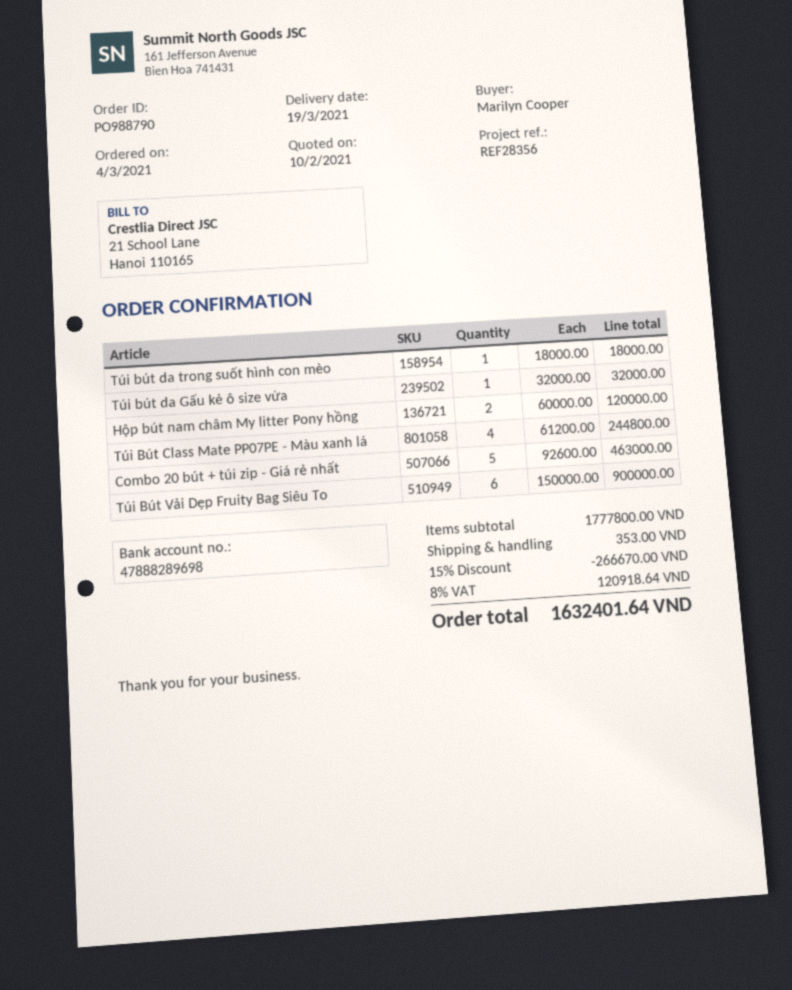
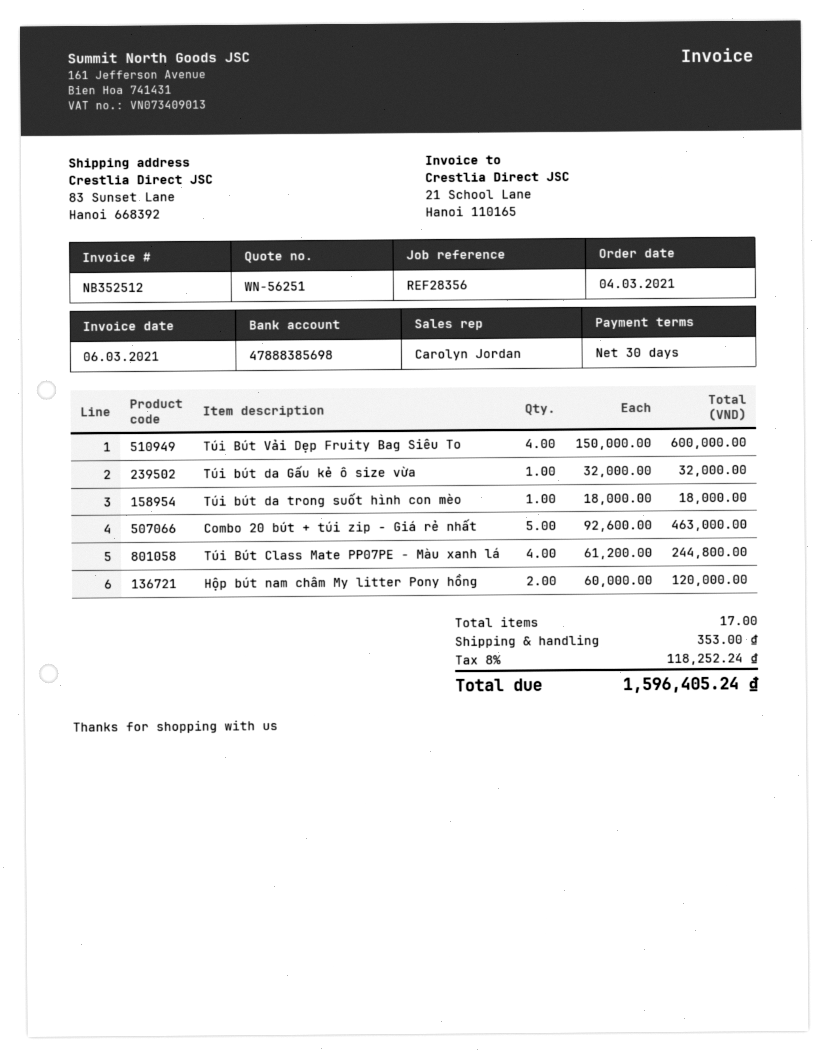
bank account: 47888289698 -> 47888385698
Túi Bút Vải Dẹp Fruity Bag Siêu To: 6 x 150000.00 = 900000.00 -> 4 x 150000.00 = 600000.00
discount: 15% = 266670.00 -> none
tax: 8% = 120918.64 -> 8% = 118252.24
total: 1632401.64 -> 1596405.24

